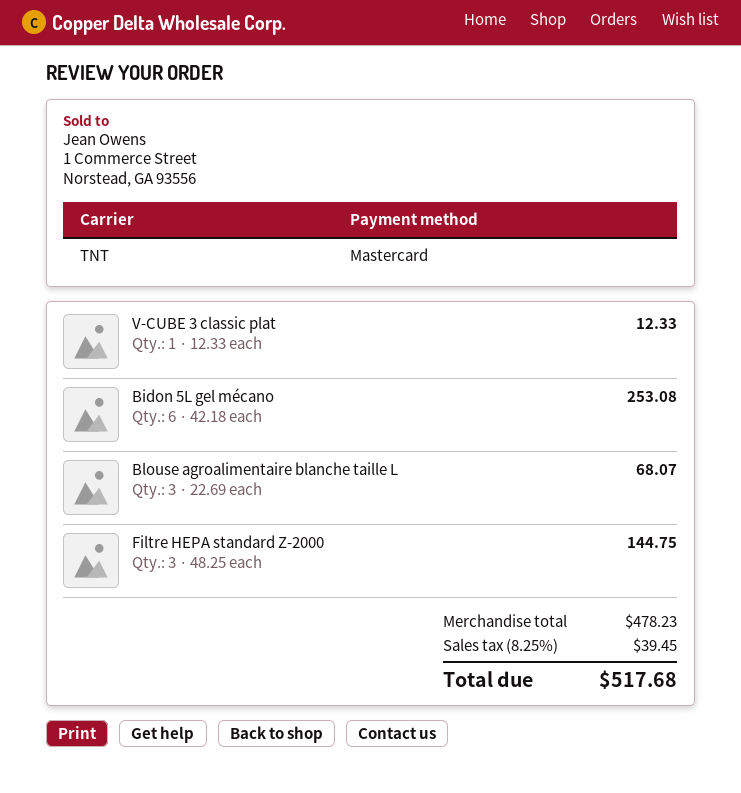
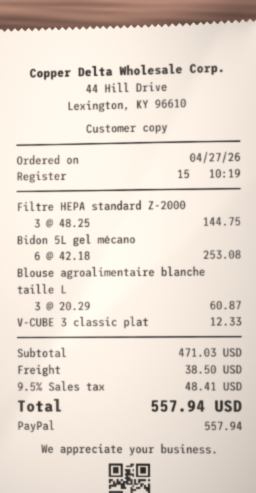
payment method: Mastercard -> PayPal
Blouse agroalimentaire blanche taille L: 3 x 22.69 = 68.07 -> 3 x 20.29 = 60.87
subtotal: 478.23 -> 471.03
shipping: none -> 38.50
tax: 8.25% = 39.45 -> 9.5% = 48.41
total: 517.68 -> 557.94

